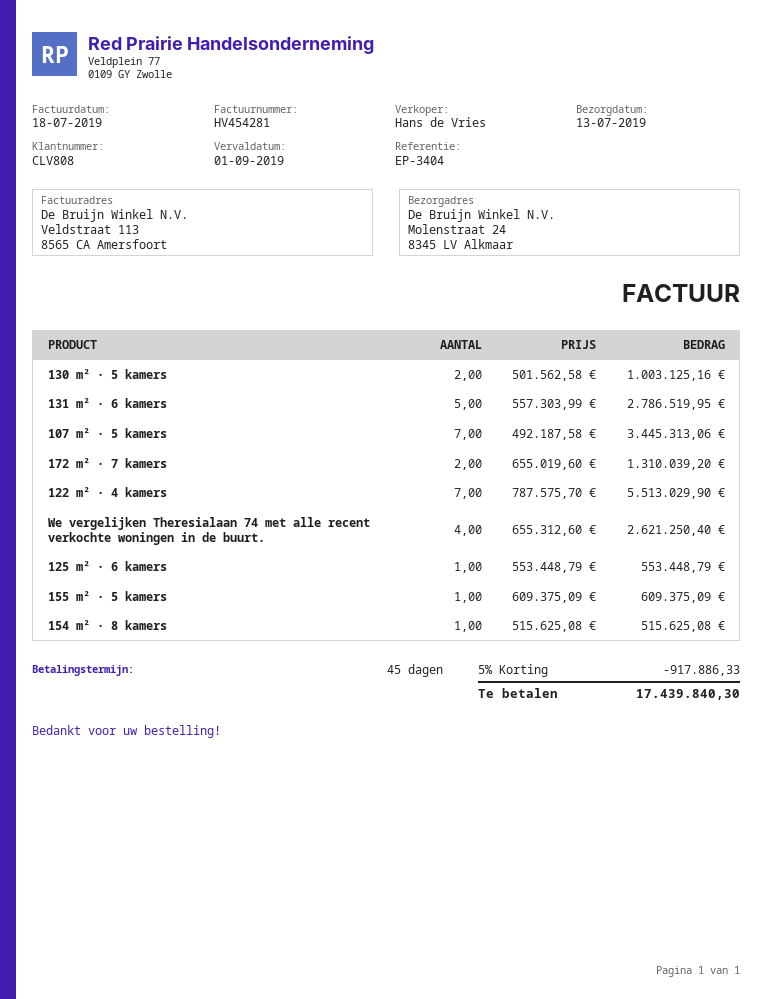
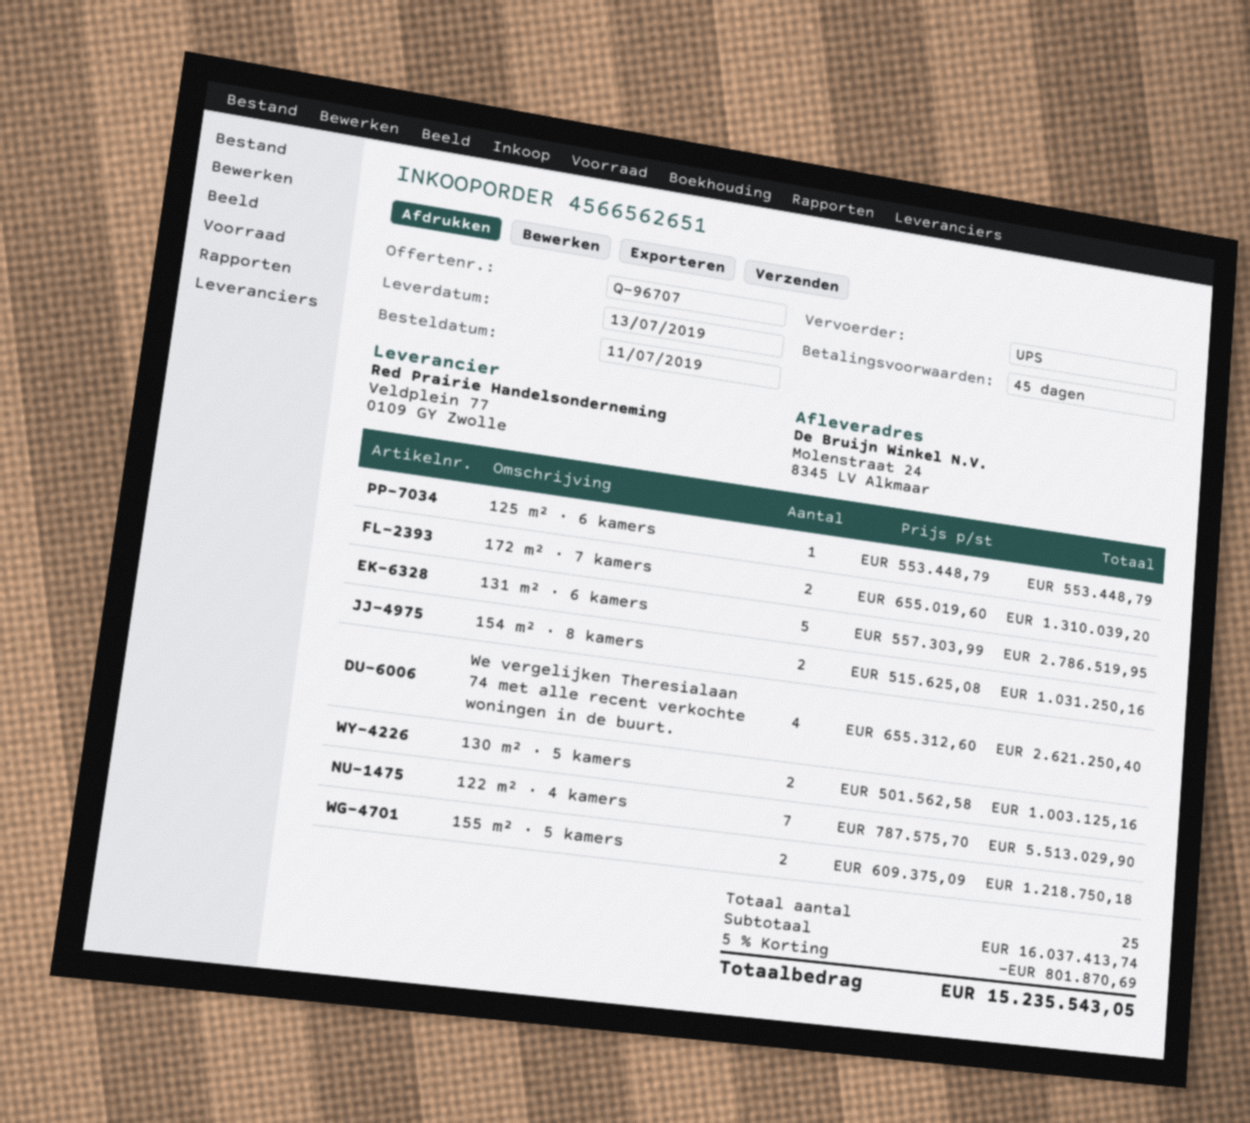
107 m² · 5 kamers: 7 x 492187.58 = 3445313.06 -> none
155 m² · 5 kamers: 1 x 609375.09 = 609375.09 -> 2 x 609375.09 = 1218750.18
154 m² · 8 kamers: 1 x 515625.08 = 515625.08 -> 2 x 515625.08 = 1031250.16
discount: 5% = 917886.33 -> 5% = 801870.69
total: 17439840.30 -> 15235543.05

